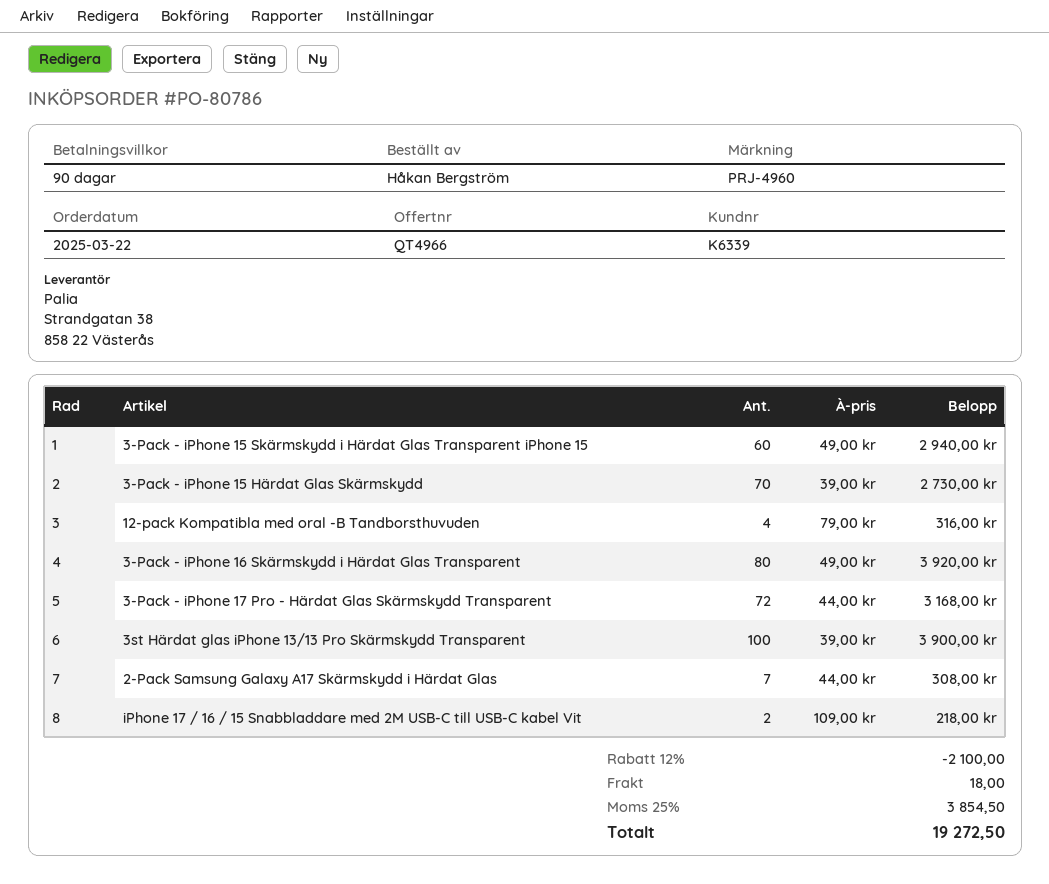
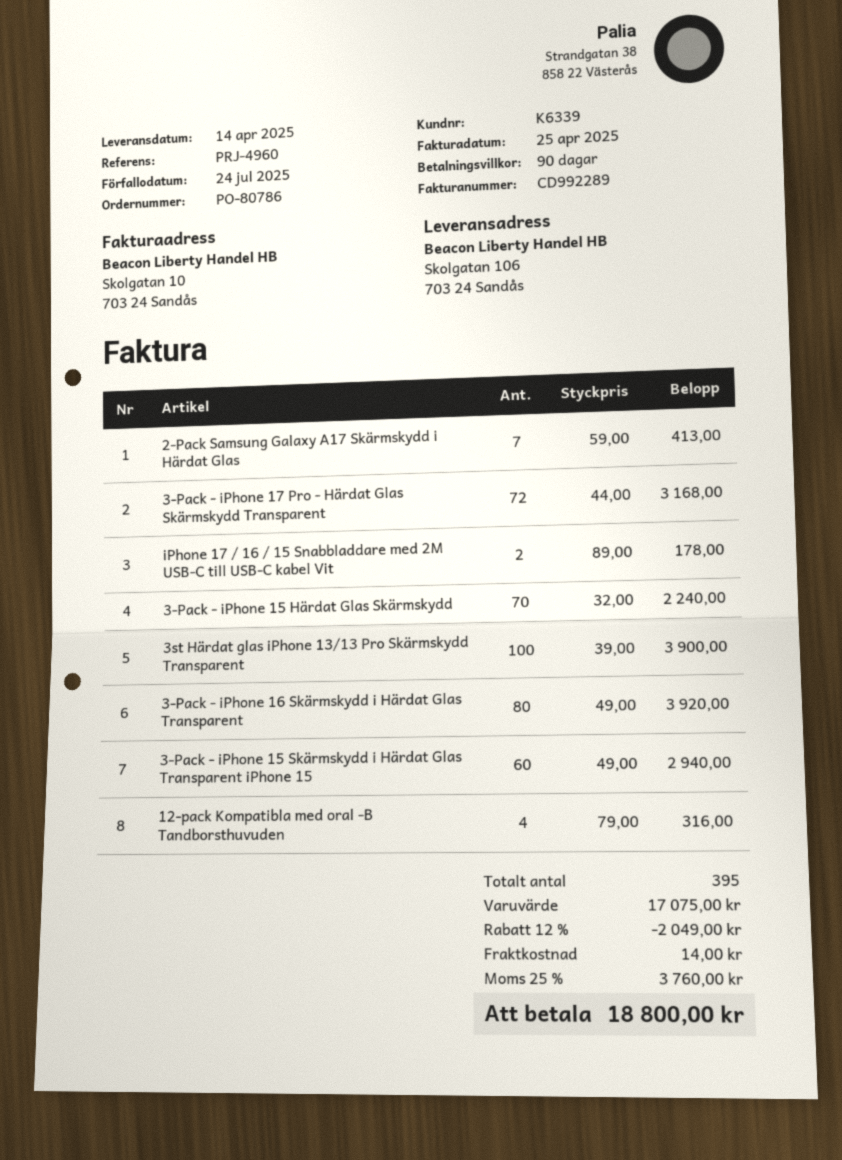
3-Pack - iPhone 15 Härdat Glas Skärmskydd: 70 x 39.00 = 2730.00 -> 70 x 32.00 = 2240.00
2-Pack Samsung Galaxy A17 Skärmskydd i Härdat Glas: 7 x 44.00 = 308.00 -> 7 x 59.00 = 413.00
iPhone 17 / 16 / 15 Snabbladdare med 2M USB-C till USB-C kabel Vit: 2 x 109.00 = 218.00 -> 2 x 89.00 = 178.00
discount: 12% = 2100.00 -> 12% = 2049.00
shipping: 18.00 -> 14.00
tax: 25% = 3854.50 -> 25% = 3760.00
total: 19272.50 -> 18800.00

